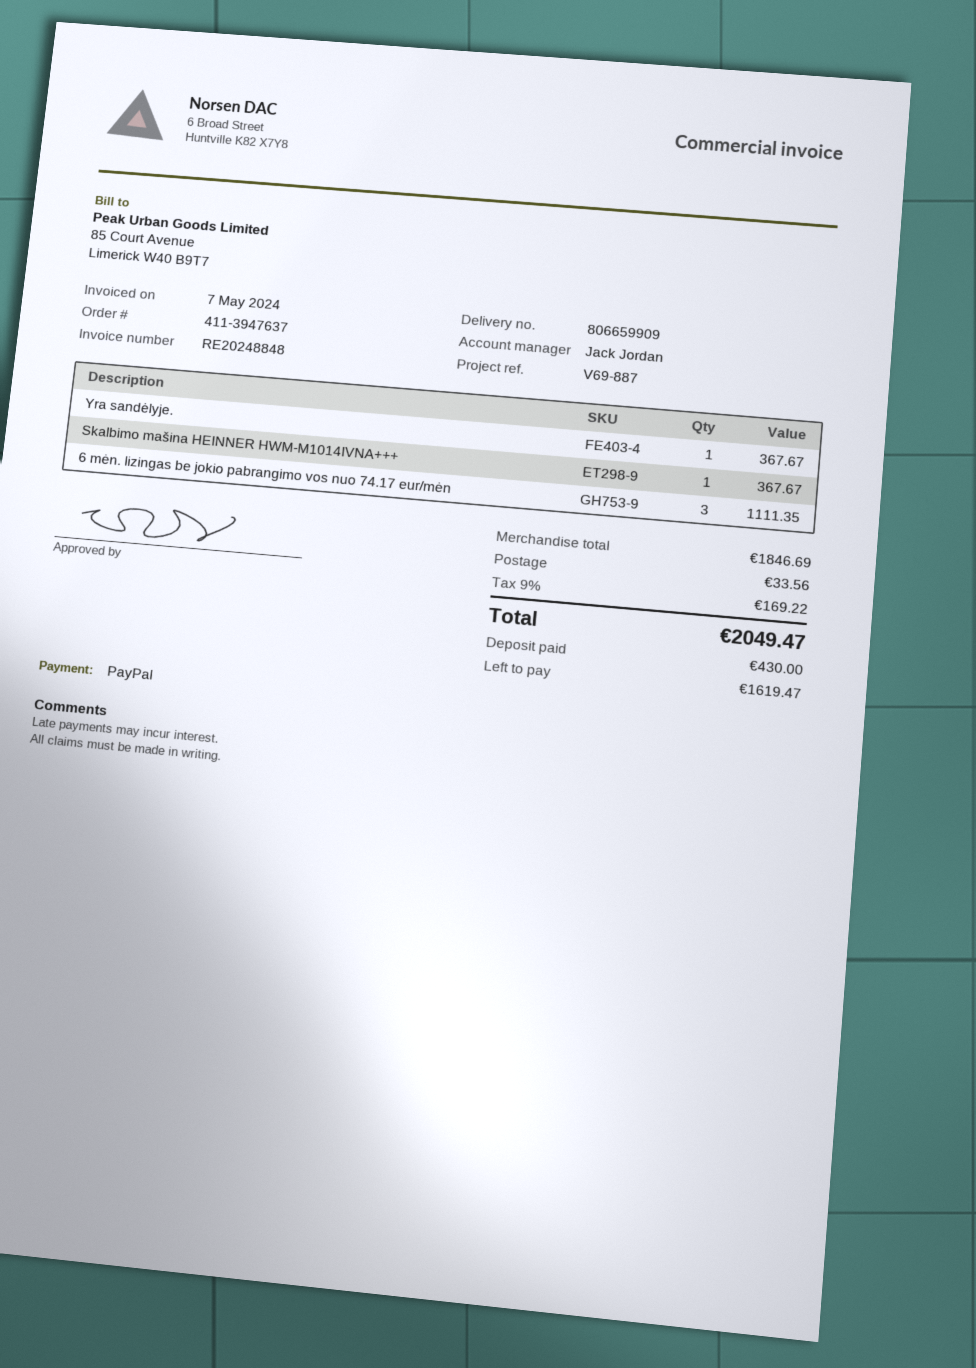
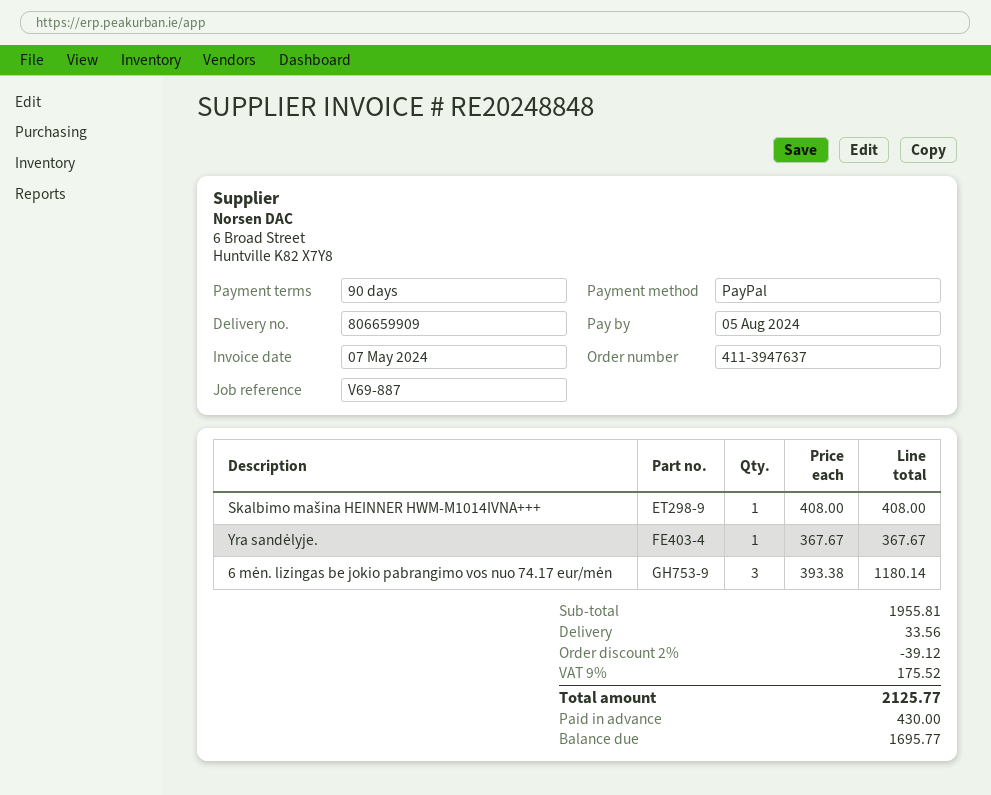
Skalbimo mašina HEINNER HWM-M1014IVNA+++: 1 for 367.67 -> 1 for 408.00
6 mėn. lizingas be jokio pabrangimo vos nuo 74.17 eur/mėn: 3 for 1111.35 -> 3 for 1180.14
subtotal: 1846.69 -> 1955.81
discount: none -> 2% = 39.12
tax: 9% = 169.22 -> 9% = 175.52
total: 2049.47 -> 2125.77
balance: 1619.47 -> 1695.77

